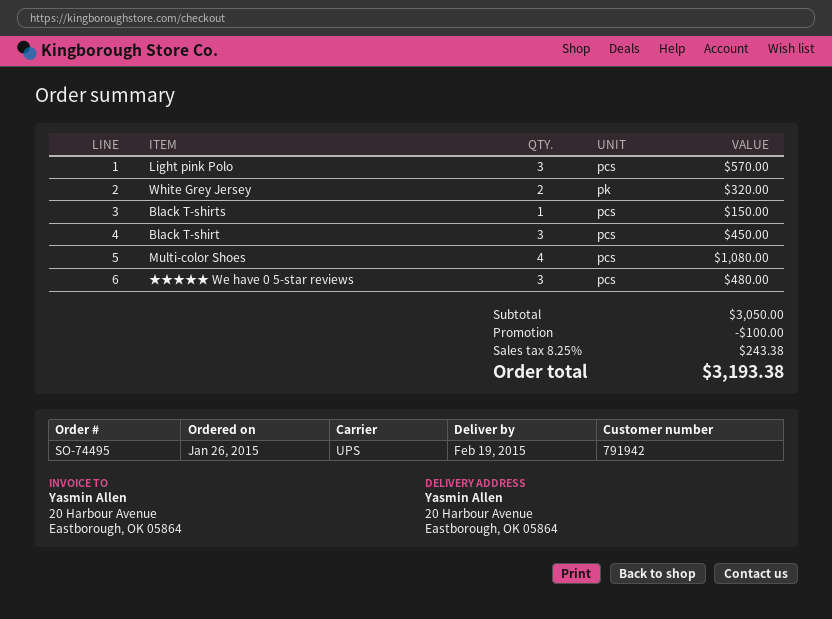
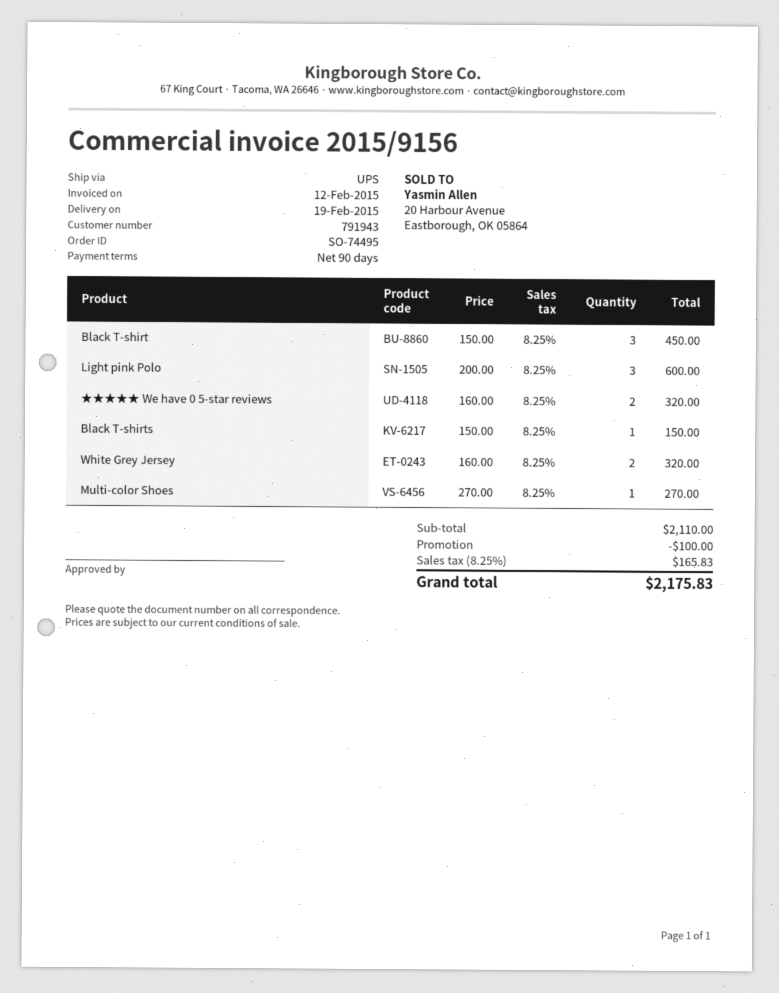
customer number: 791942 -> 791943
Light pink Polo: 3 for 570.00 -> 3 for 600.00
Multi-color Shoes: 4 for 1080.00 -> 1 for 270.00
★★★★★ We have 0 5-star reviews: 3 for 480.00 -> 2 for 320.00
subtotal: 3050.00 -> 2110.00
tax: 8.25% = 243.38 -> 8.25% = 165.83
total: 3193.38 -> 2175.83

